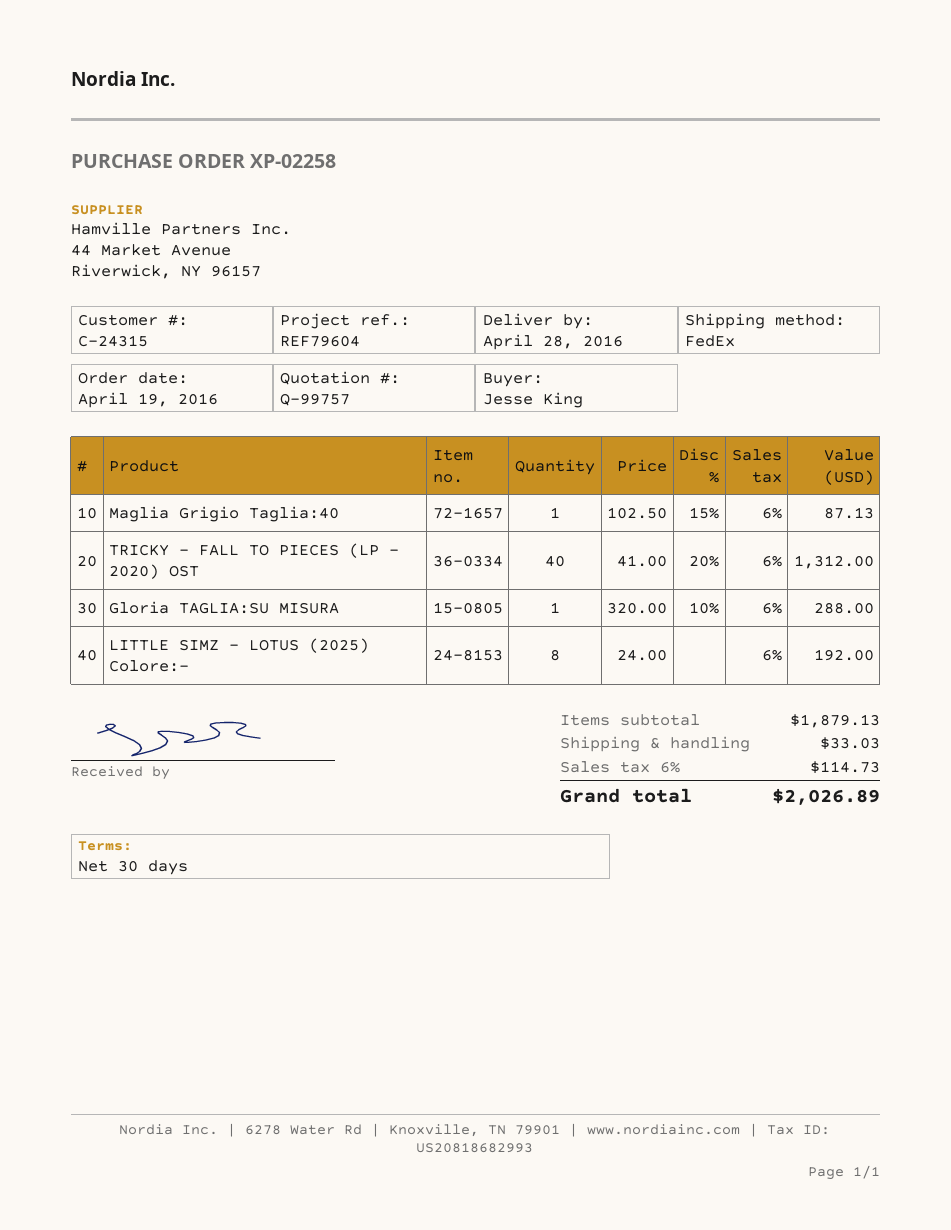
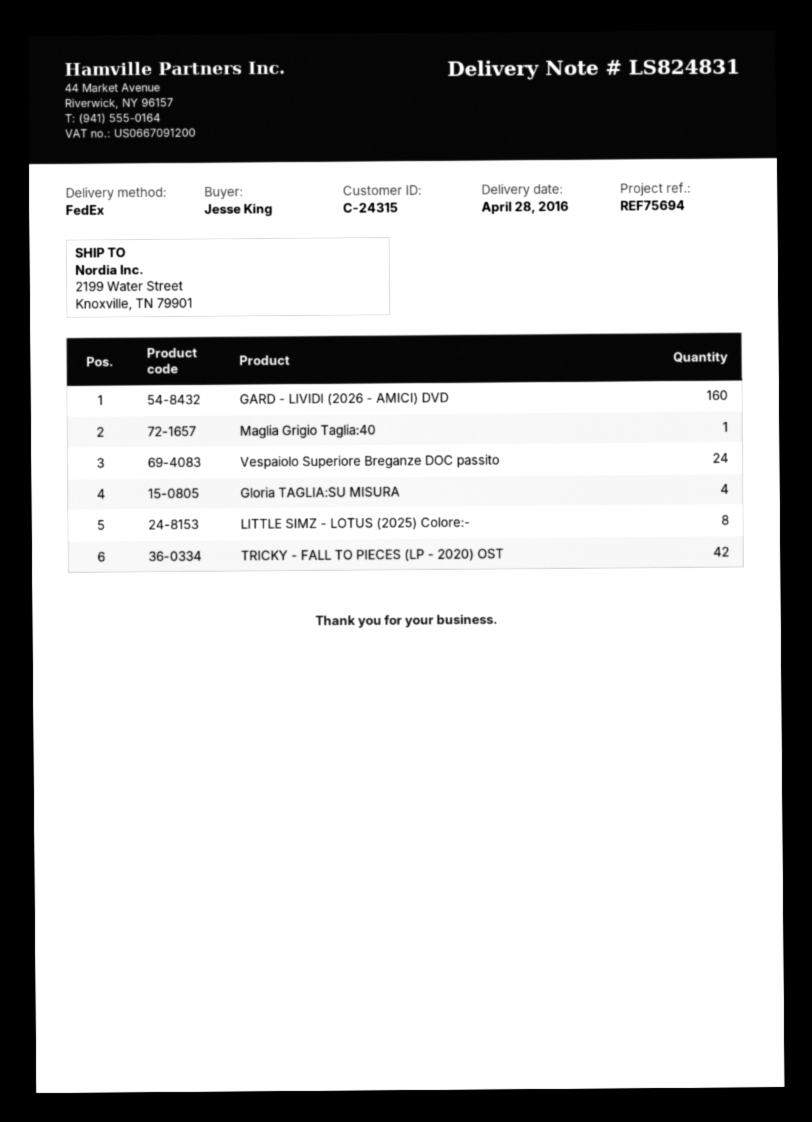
reference: REF79604 -> REF75694
TRICKY - FALL TO PIECES (LP - 2020) OST: 40 -> 42
Gloria TAGLIA:SU MISURA: 1 -> 4
GARD - LIVIDI (2026 - AMICI) DVD: none -> 160
Vespaiolo Superiore Breganze DOC passito: none -> 24

